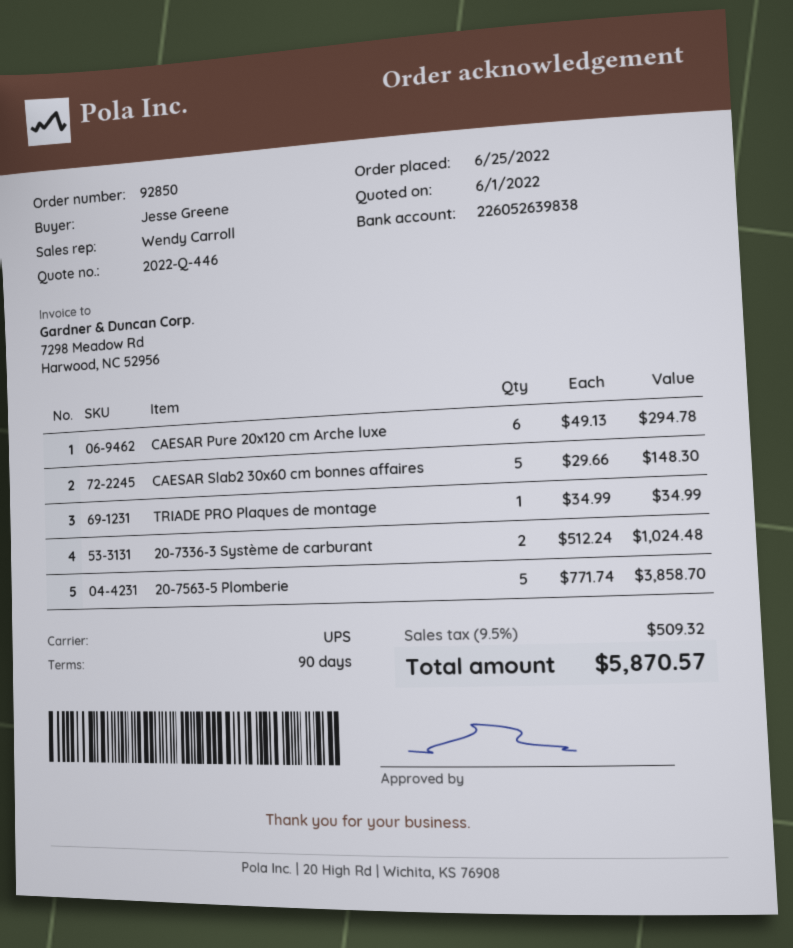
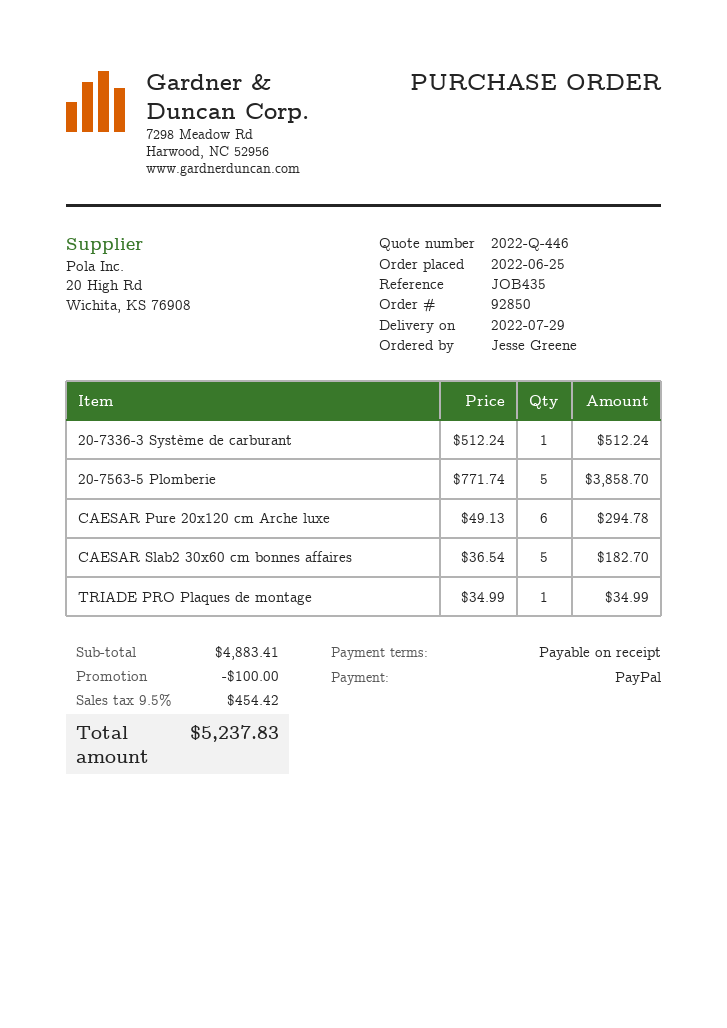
payment terms: 90 days -> on receipt
CAESAR Slab2 30x60 cm bonnes affaires: 5 x 29.66 = 148.30 -> 5 x 36.54 = 182.70
20-7336-3 Système de carburant: 2 x 512.24 = 1024.48 -> 1 x 512.24 = 512.24
discount: none -> 100.00
tax: 9.5% = 509.32 -> 9.5% = 454.42
total: 5870.57 -> 5237.83

